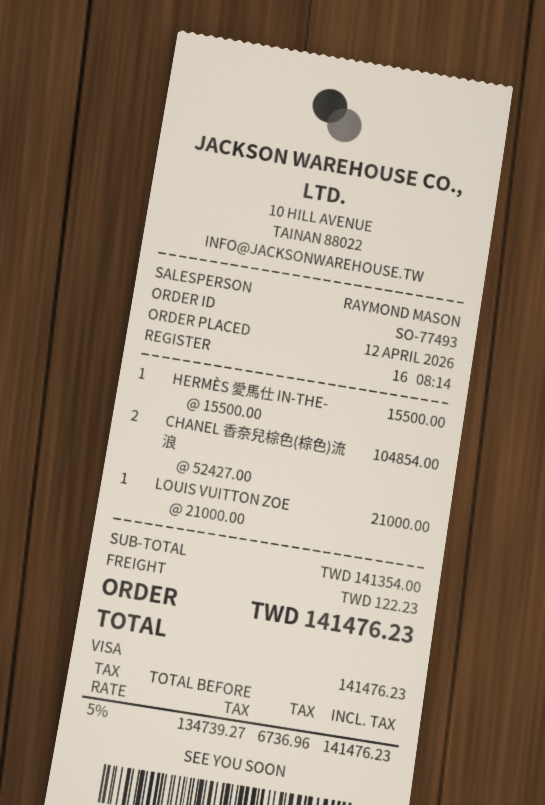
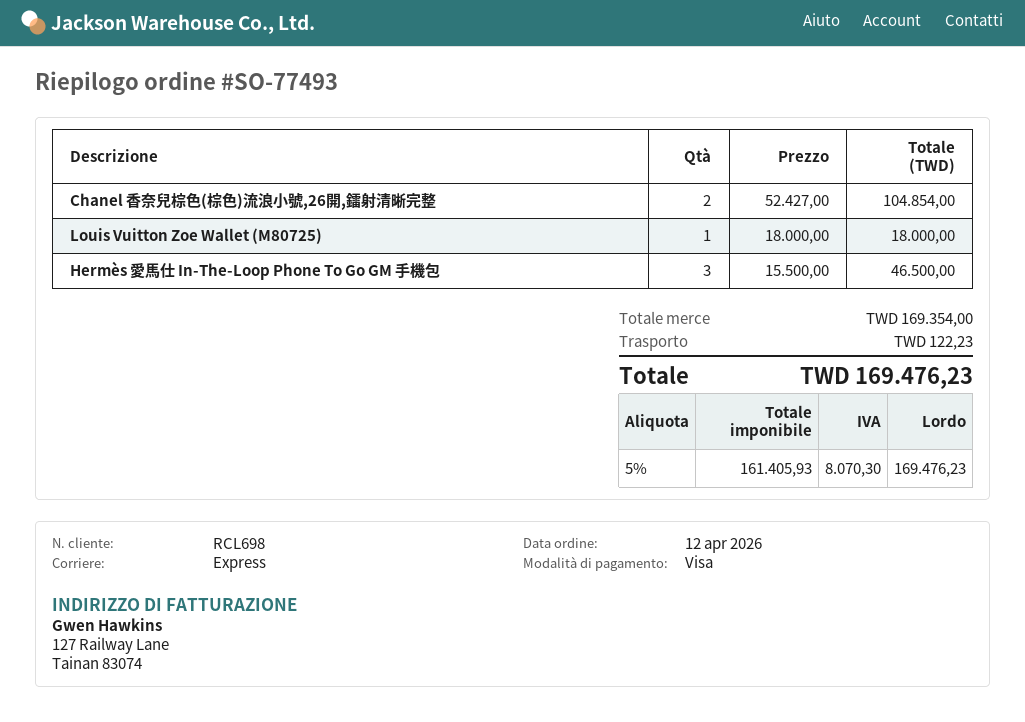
HERMÈS 愛馬仕 IN-THE-: 1 x 15500.00 = 15500.00 -> 3 x 15500.00 = 46500.00
LOUIS VUITTON ZOE: 1 x 21000.00 = 21000.00 -> 1 x 18000.00 = 18000.00
subtotal: 141354.00 -> 169354.00
net: 134739.27 -> 161405.93
tax: 5% = 6736.96 -> 5% = 8070.30
total: 141476.23 -> 169476.23

